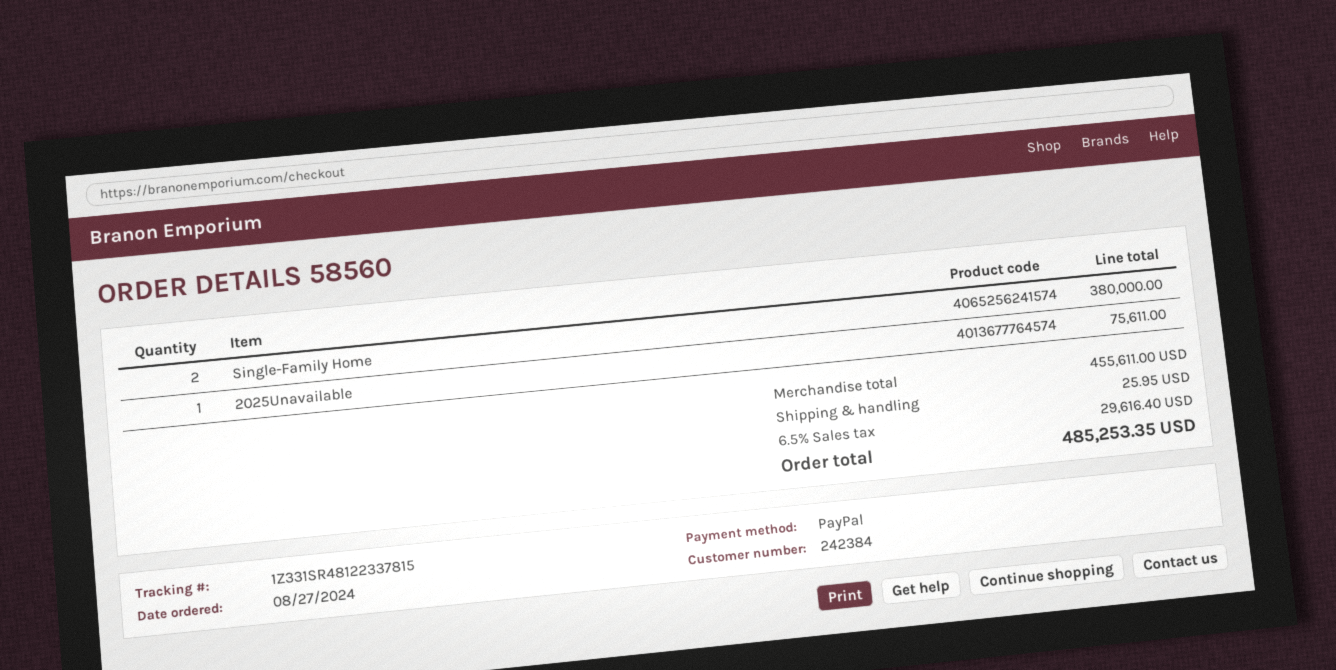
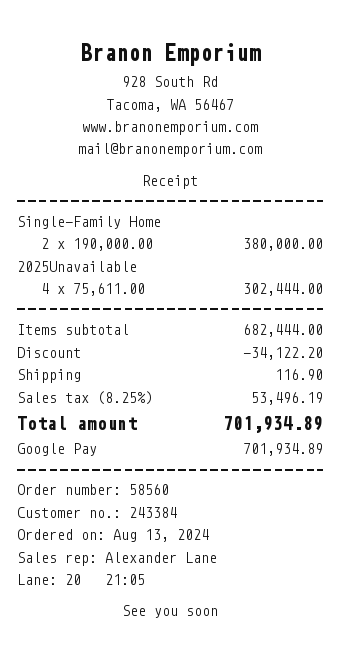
order date: 2024-08-27 -> 2024-08-13
customer number: 242384 -> 243384
payment method: PayPal -> Google Pay
2025Unavailable: 1 for 75611.00 -> 4 for 302444.00
subtotal: 455611.00 -> 682444.00
discount: none -> 34122.20
shipping: 25.95 -> 116.90
tax: 6.5% = 29616.40 -> 8.25% = 53496.19
total: 485253.35 -> 701934.89

